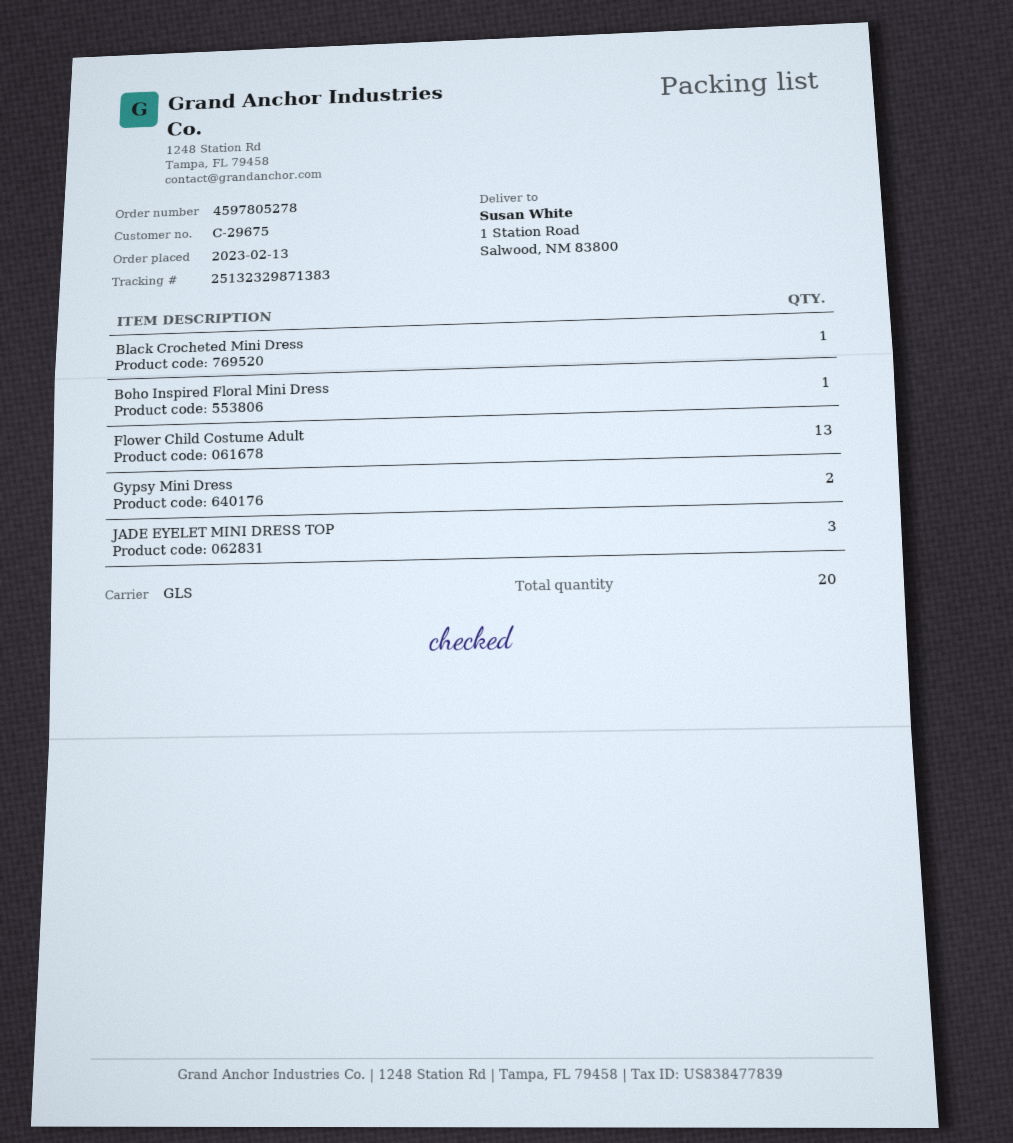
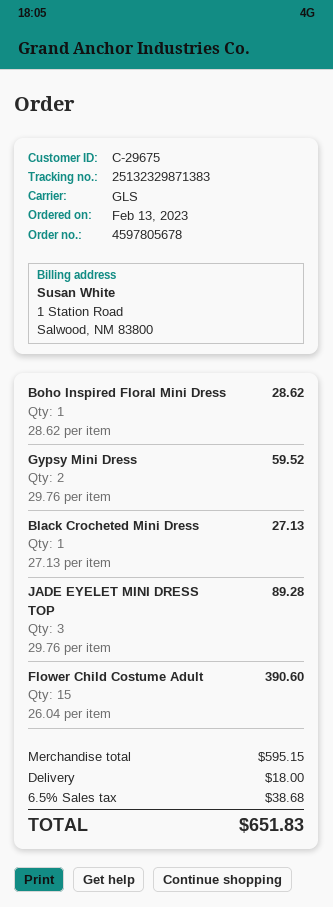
order number: 4597805278 -> 4597805678
Flower Child Costume Adult: 13 -> 15

